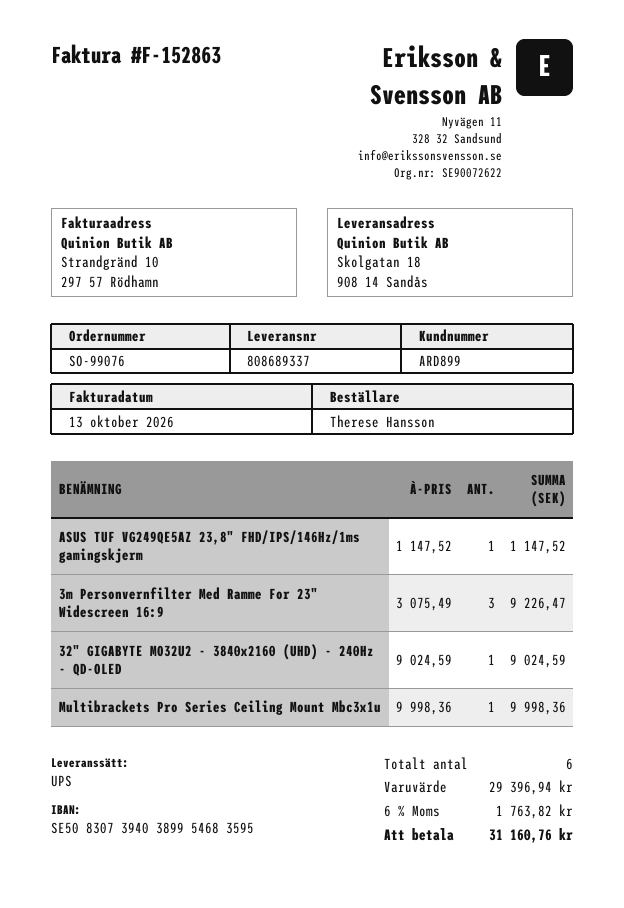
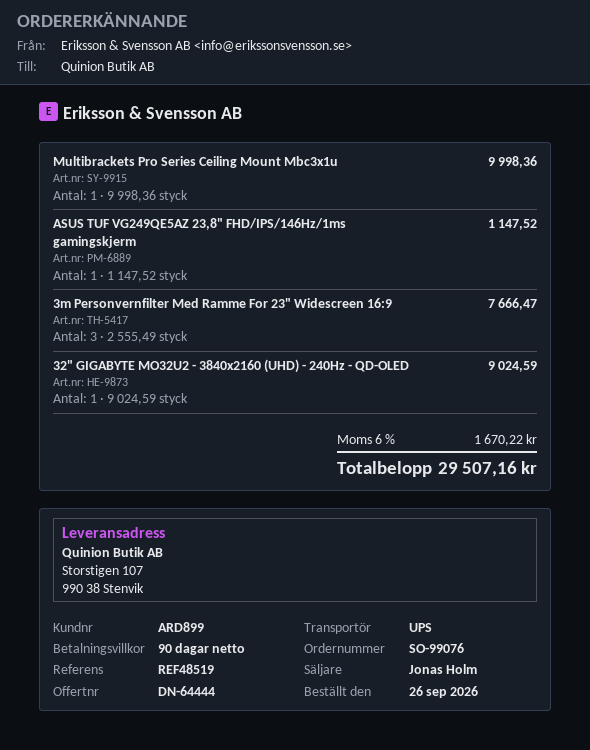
ship to: Skolgatan 18, 908 14 Sandås -> Storstigen 107, 990 38 Stenvik
3m Personvernfilter Med Ramme For 23" Widescreen 16:9: 3 x 3075.49 = 9226.47 -> 3 x 2555.49 = 7666.47
tax: 6% = 1763.82 -> 6% = 1670.22
total: 31160.76 -> 29507.16

